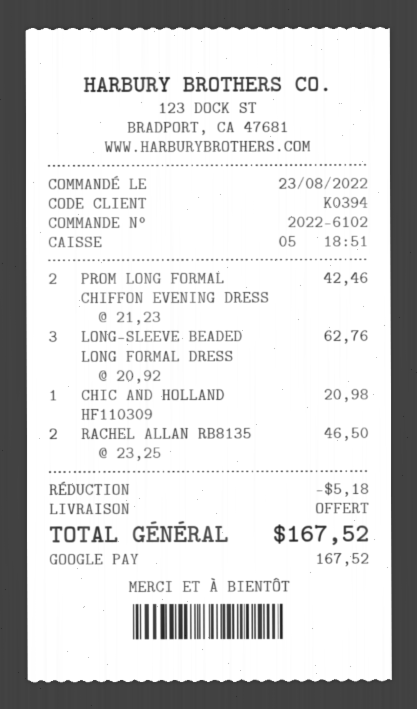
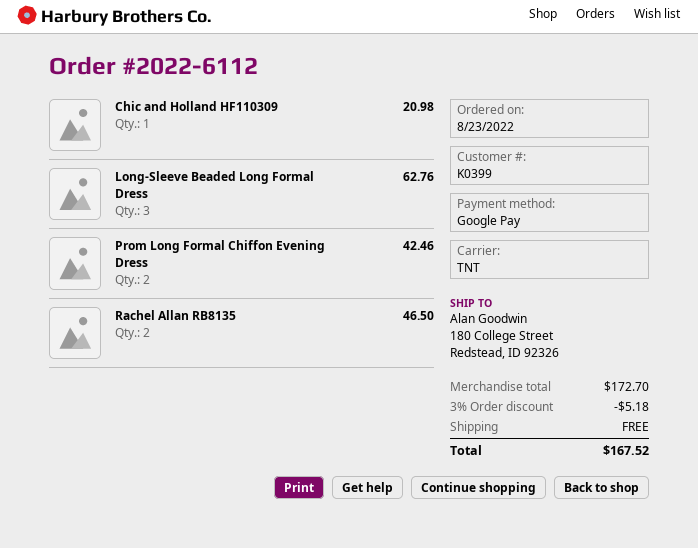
order number: 2022-6102 -> 2022-6112
customer number: K0394 -> K0399

